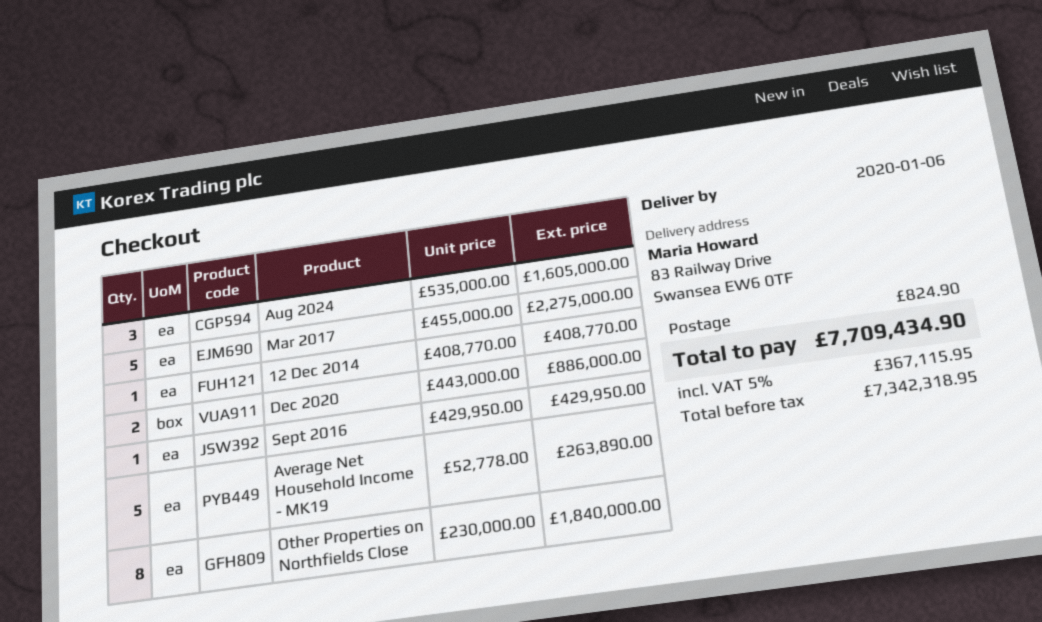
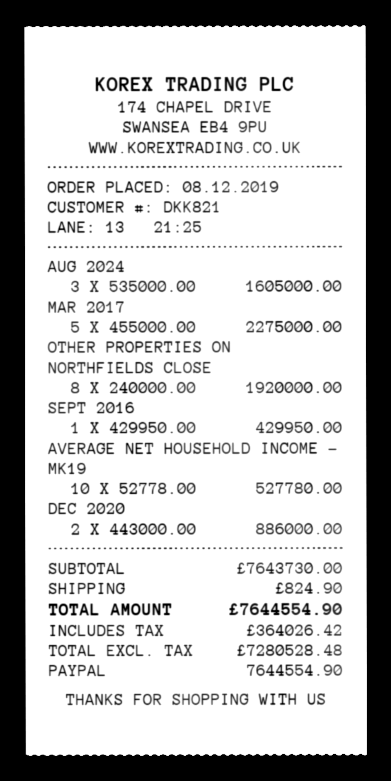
12 Dec 2014: 1 x 408770.00 = 408770.00 -> none
Average Net Household Income - MK19: 5 x 52778.00 = 263890.00 -> 10 x 52778.00 = 527780.00
Other Properties on Northfields Close: 8 x 230000.00 = 1840000.00 -> 8 x 240000.00 = 1920000.00
net: 7342318.95 -> 7280528.48
tax: 367115.95 -> 364026.42
total: 7709434.90 -> 7644554.90

